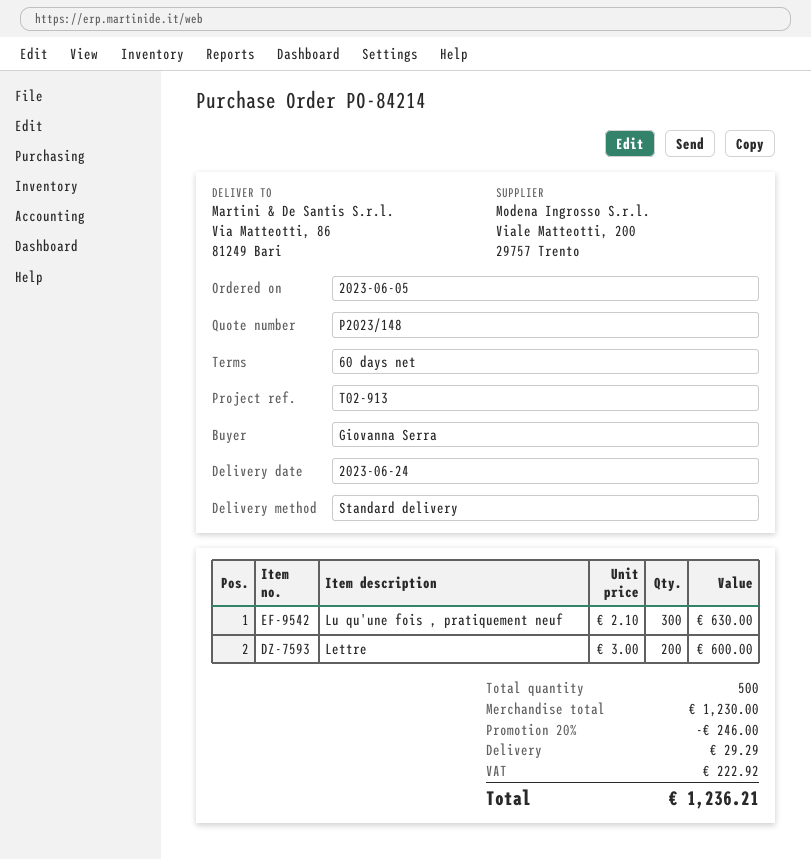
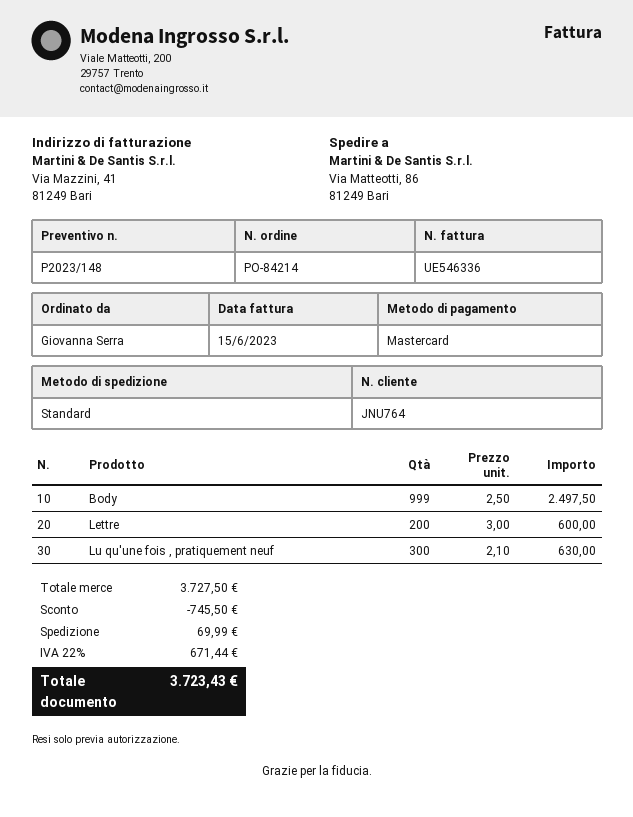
Body: none -> 999 x 2.50 = 2497.50
subtotal: 1230.00 -> 3727.50
discount: 246.00 -> 745.50
shipping: 29.29 -> 69.99
tax: 222.92 -> 671.44
total: 1236.21 -> 3723.43

